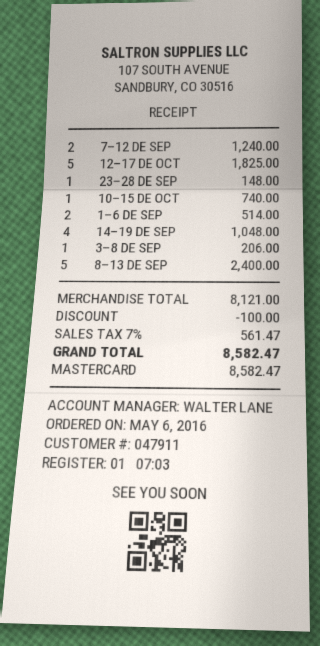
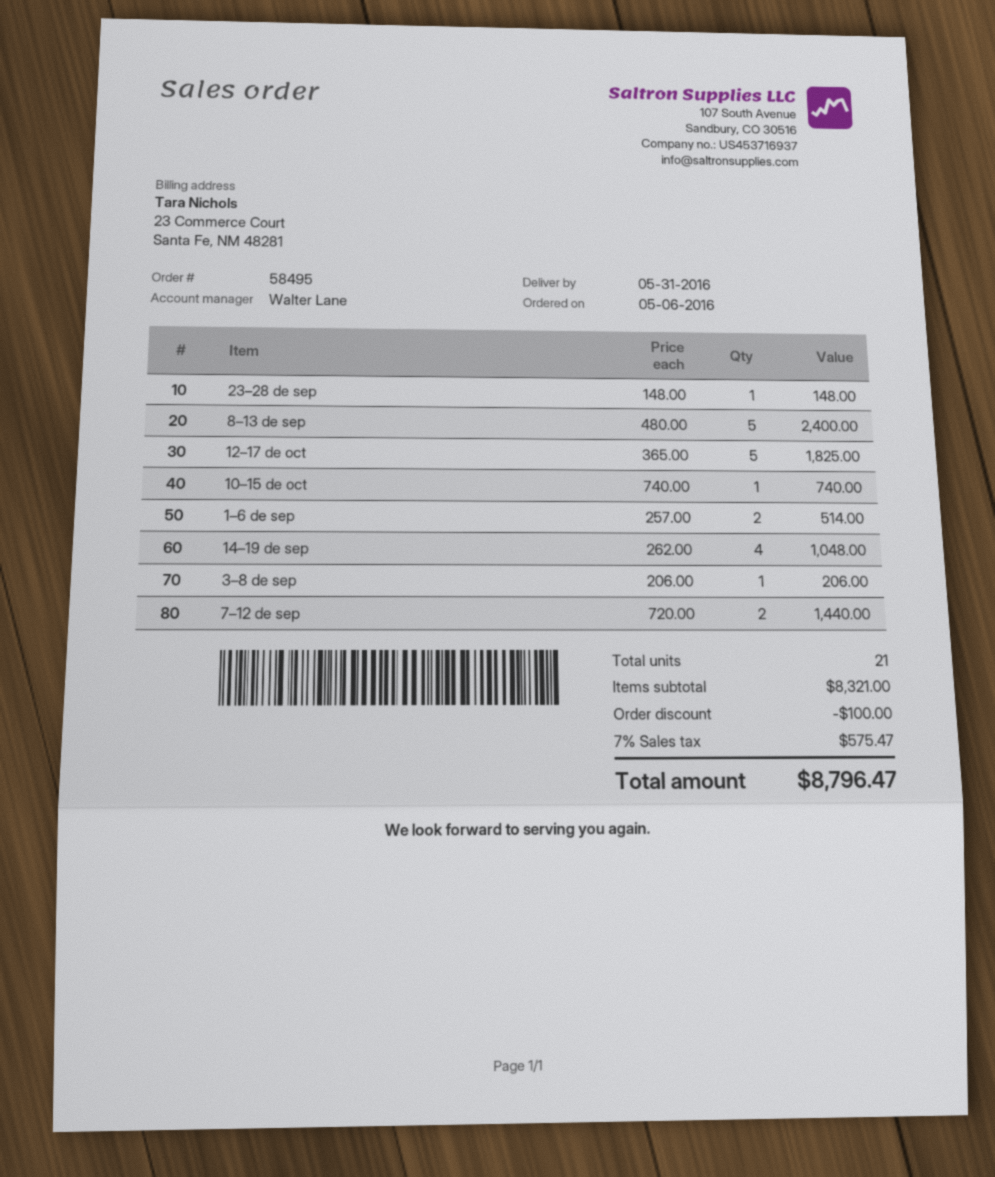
7–12 DE SEP: 2 for 1240.00 -> 2 for 1440.00
subtotal: 8121.00 -> 8321.00
tax: 7% = 561.47 -> 7% = 575.47
total: 8582.47 -> 8796.47

